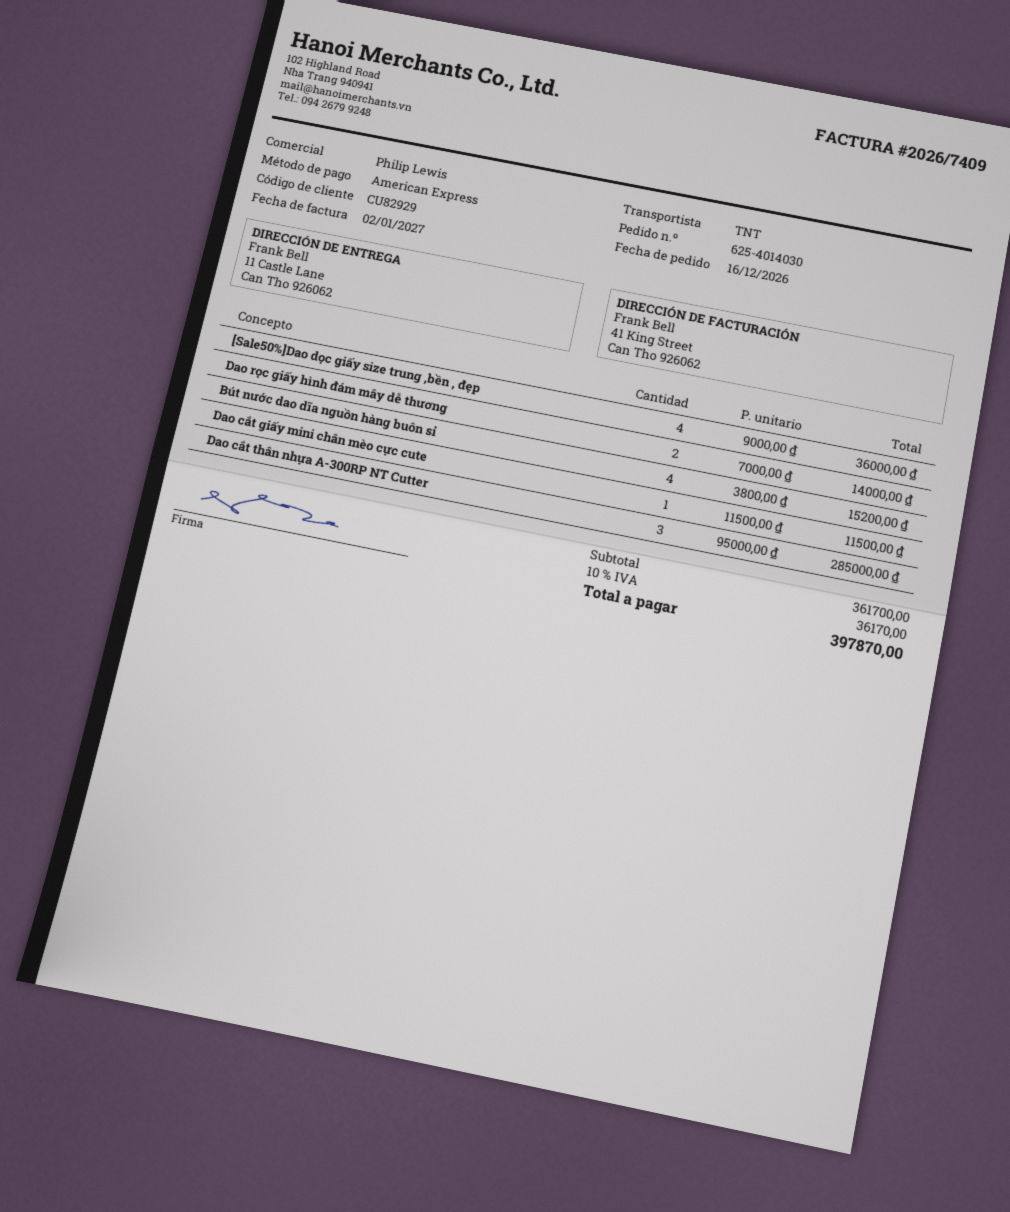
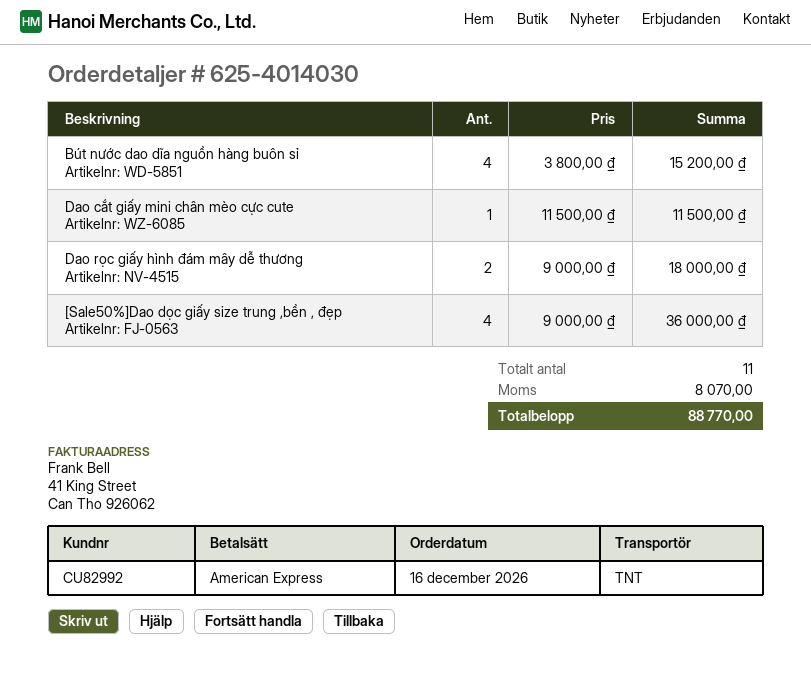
customer number: CU82929 -> CU82992
Dao rọc giấy hình đám mây dễ thương: 2 x 7000.00 = 14000.00 -> 2 x 9000.00 = 18000.00
Dao cắt thân nhựa A-300RP NT Cutter: 3 x 95000.00 = 285000.00 -> none
tax: 36170.00 -> 8070.00
total: 397870.00 -> 88770.00

